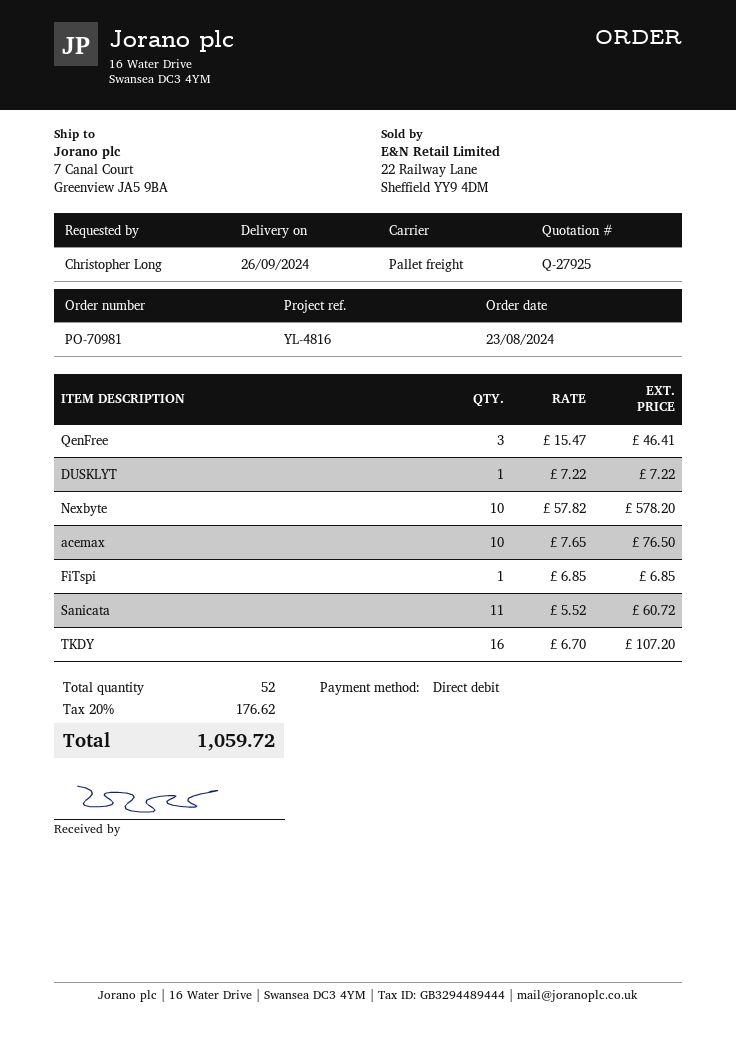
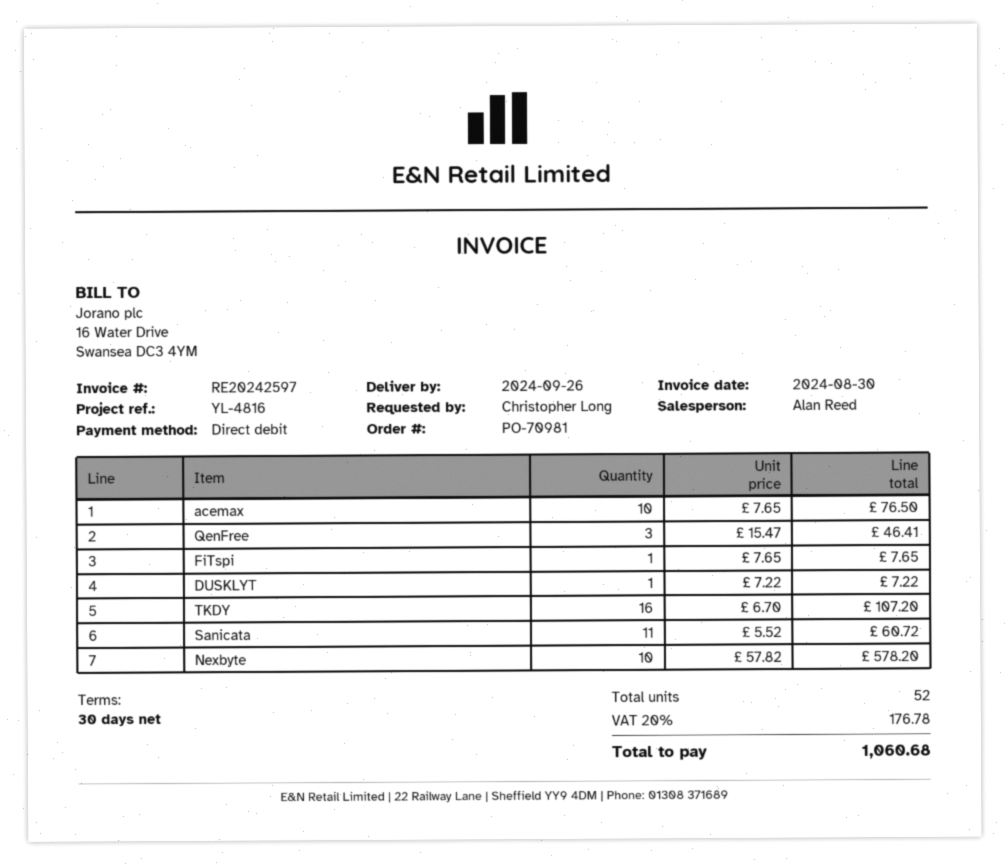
FiTspi: 1 x 6.85 = 6.85 -> 1 x 7.65 = 7.65
tax: 20% = 176.62 -> 20% = 176.78
total: 1059.72 -> 1060.68

